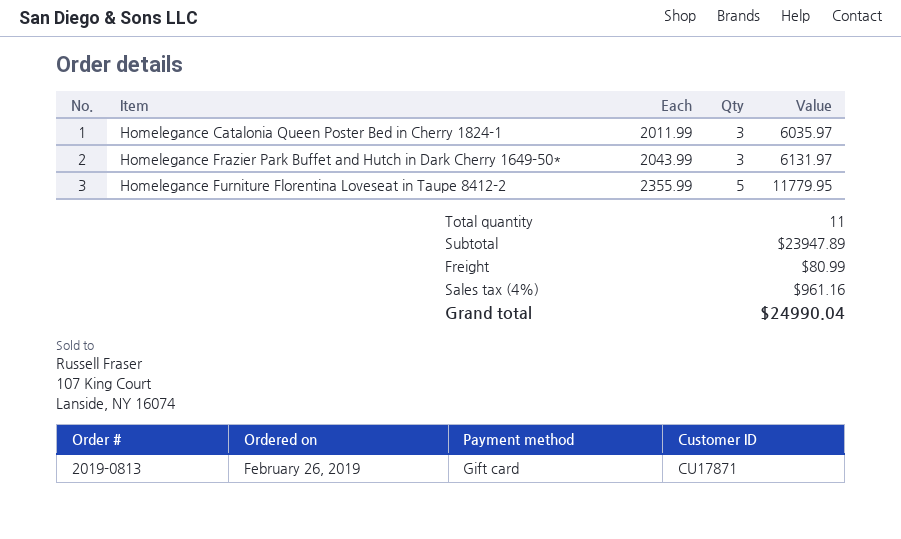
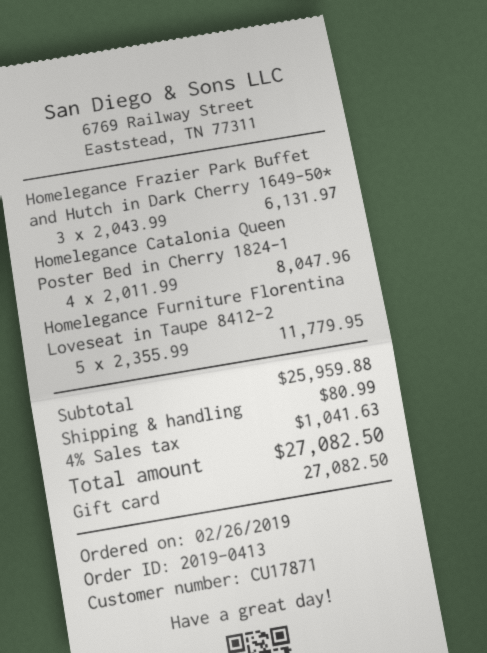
order number: 2019-0813 -> 2019-0413
Homelegance Catalonia Queen Poster Bed in Cherry 1824-1: 3 x 2011.99 = 6035.97 -> 4 x 2011.99 = 8047.96
subtotal: 23947.89 -> 25959.88
tax: 4% = 961.16 -> 4% = 1041.63
total: 24990.04 -> 27082.50

